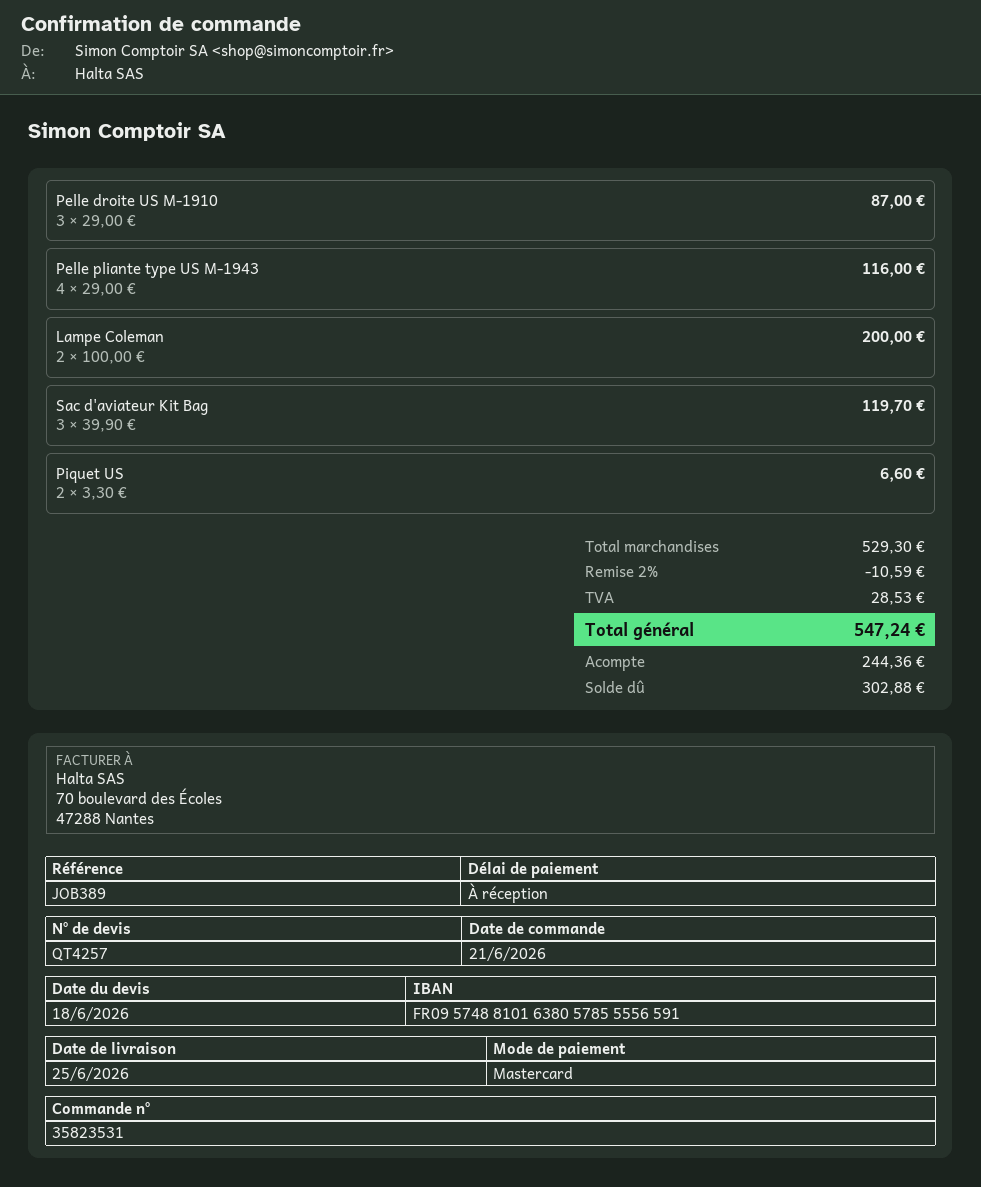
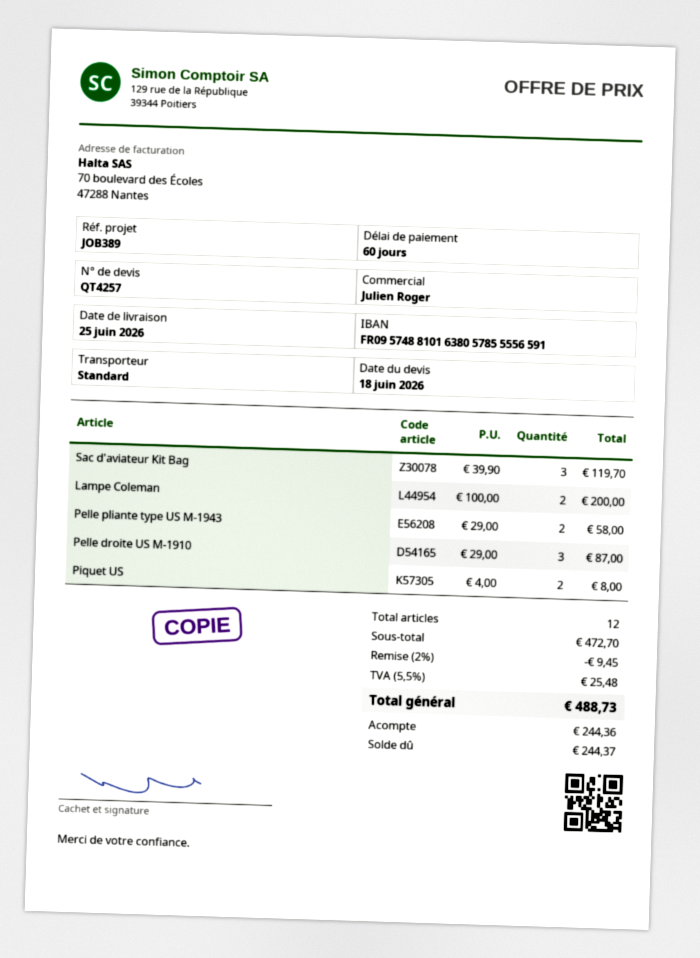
payment terms: on receipt -> 60 days
Pelle pliante type US M-1943: 4 x 29.00 = 116.00 -> 2 x 29.00 = 58.00
Piquet US: 2 x 3.30 = 6.60 -> 2 x 4.00 = 8.00
subtotal: 529.30 -> 472.70
discount: 2% = 10.59 -> 2% = 9.45
tax: 28.53 -> 25.48
total: 547.24 -> 488.73
balance: 302.88 -> 244.37

